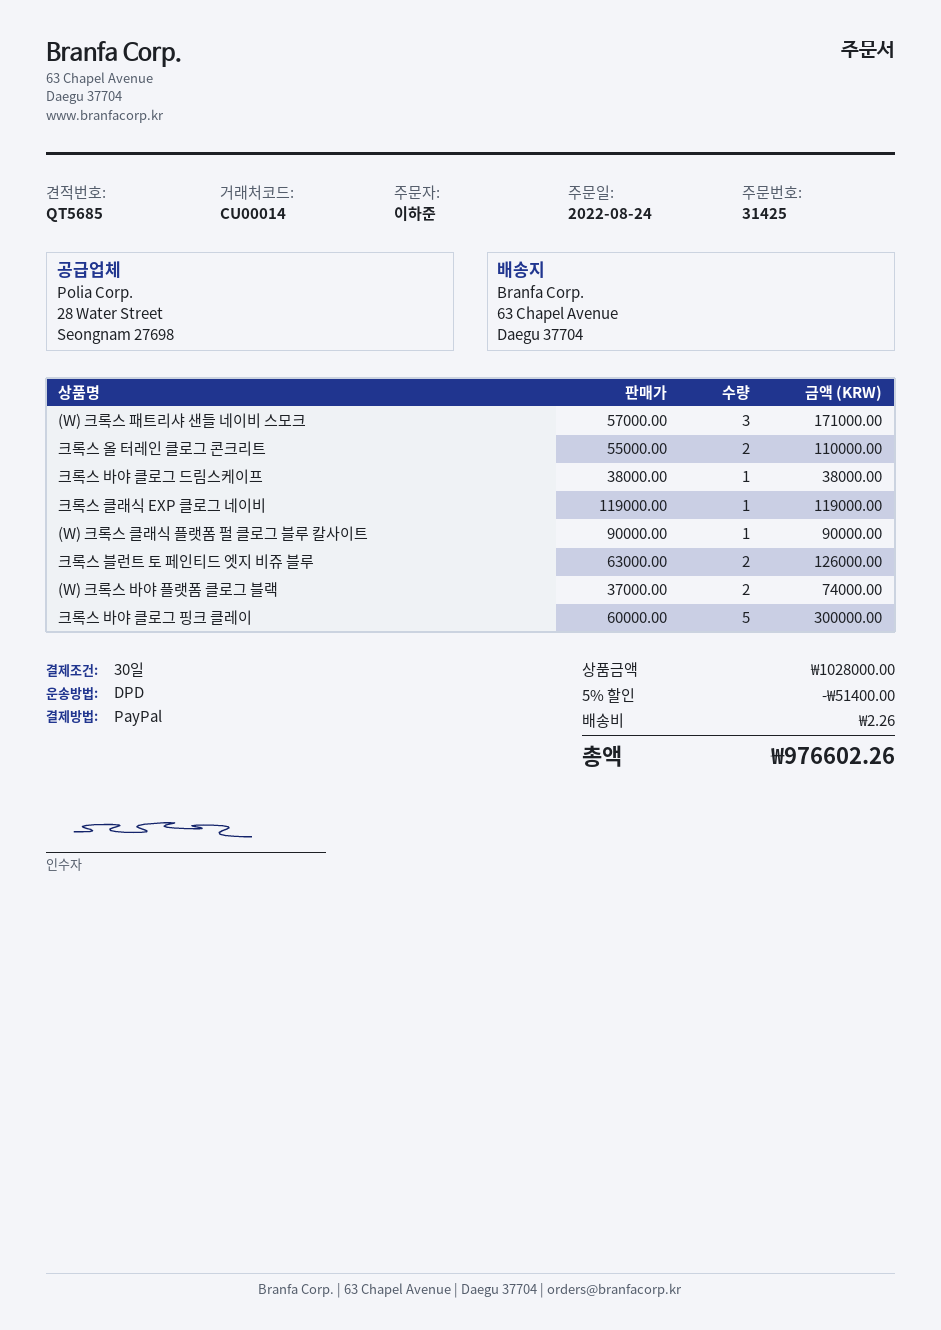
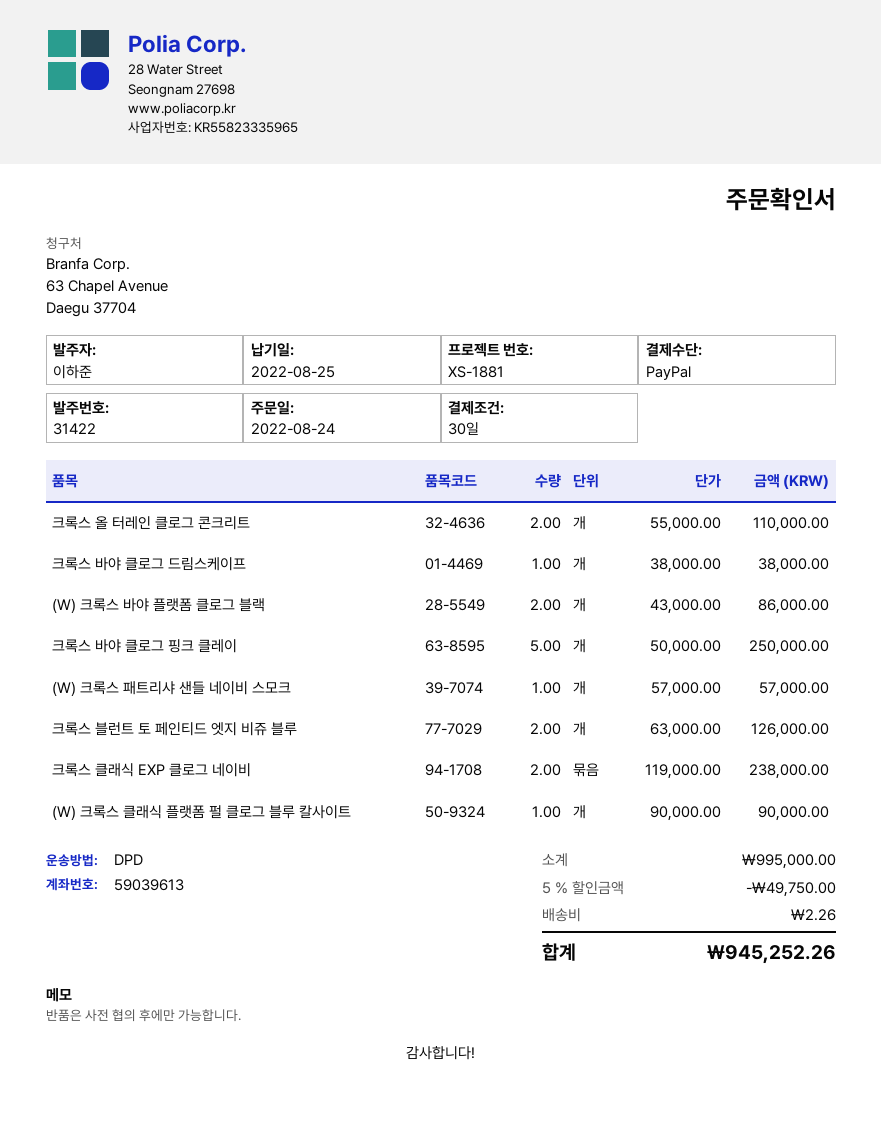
order number: 31425 -> 31422
(W) 크록스 패트리샤 샌들 네이비 스모크: 3 x 57000.00 = 171000.00 -> 1 x 57000.00 = 57000.00
크록스 클래식 EXP 클로그 네이비: 1 x 119000.00 = 119000.00 -> 2 x 119000.00 = 238000.00
(W) 크록스 바야 플랫폼 클로그 블랙: 2 x 37000.00 = 74000.00 -> 2 x 43000.00 = 86000.00
크록스 바야 클로그 핑크 클레이: 5 x 60000.00 = 300000.00 -> 5 x 50000.00 = 250000.00
subtotal: 1028000.00 -> 995000.00
discount: 5% = 51400.00 -> 5% = 49750.00
total: 976602.26 -> 945252.26

